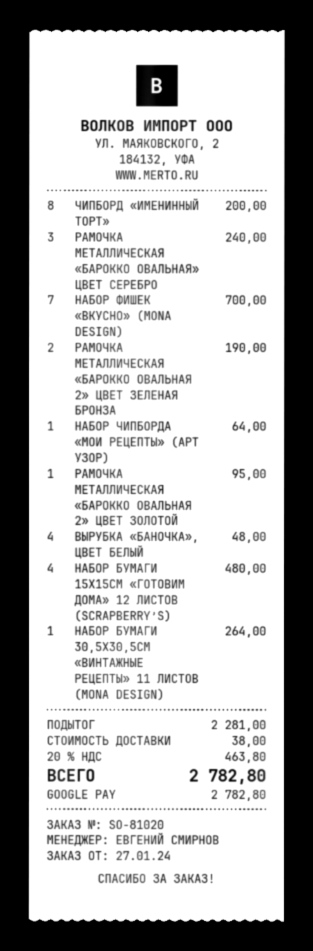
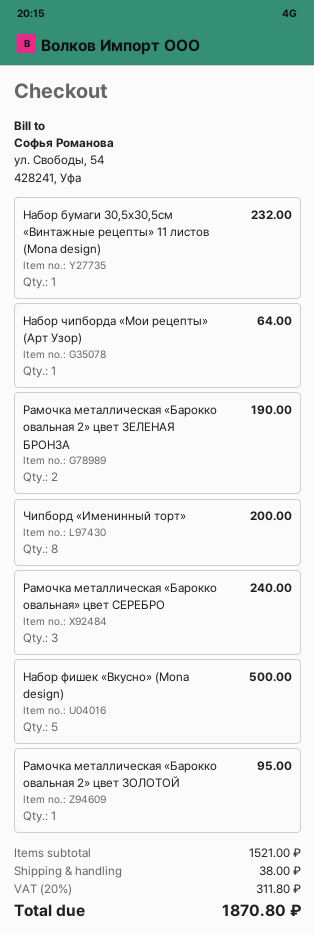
НАБОР ФИШЕК «ВКУСНО» (MONA DESIGN): 7 for 700.00 -> 5 for 500.00
ВЫРУБКА «БАНОЧКА», ЦВЕТ БЕЛЫЙ: 4 for 48.00 -> none
НАБОР БУМАГИ 15Х15СМ «ГОТОВИМ ДОМА» 12 ЛИСТОВ (SCRAPBERRY’S): 4 for 480.00 -> none
НАБОР БУМАГИ 30,5Х30,5СМ «ВИНТАЖНЫЕ РЕЦЕПТЫ» 11 ЛИСТОВ (MONA DESIGN): 1 for 264.00 -> 1 for 232.00
subtotal: 2281.00 -> 1521.00
tax: 20% = 463.80 -> 20% = 311.80
total: 2782.80 -> 1870.80

